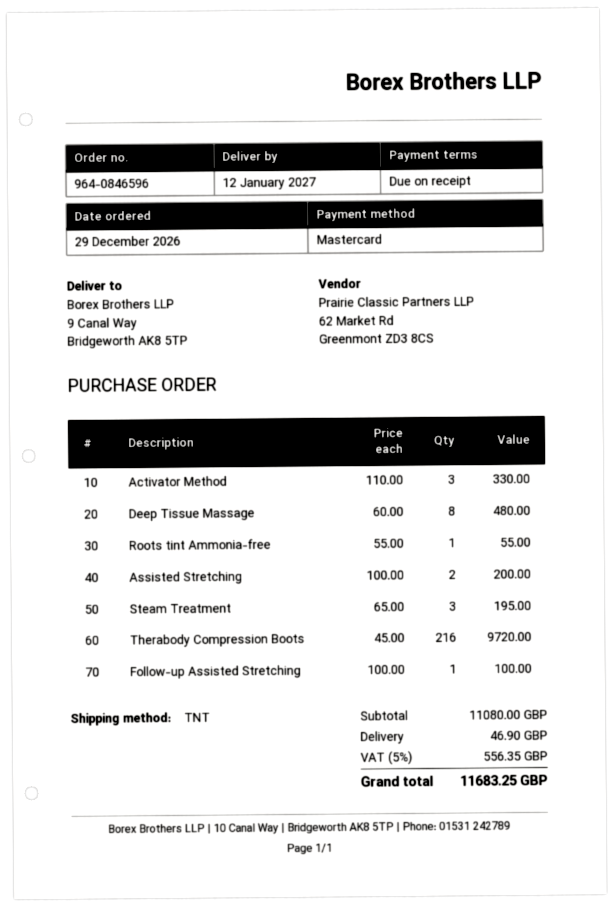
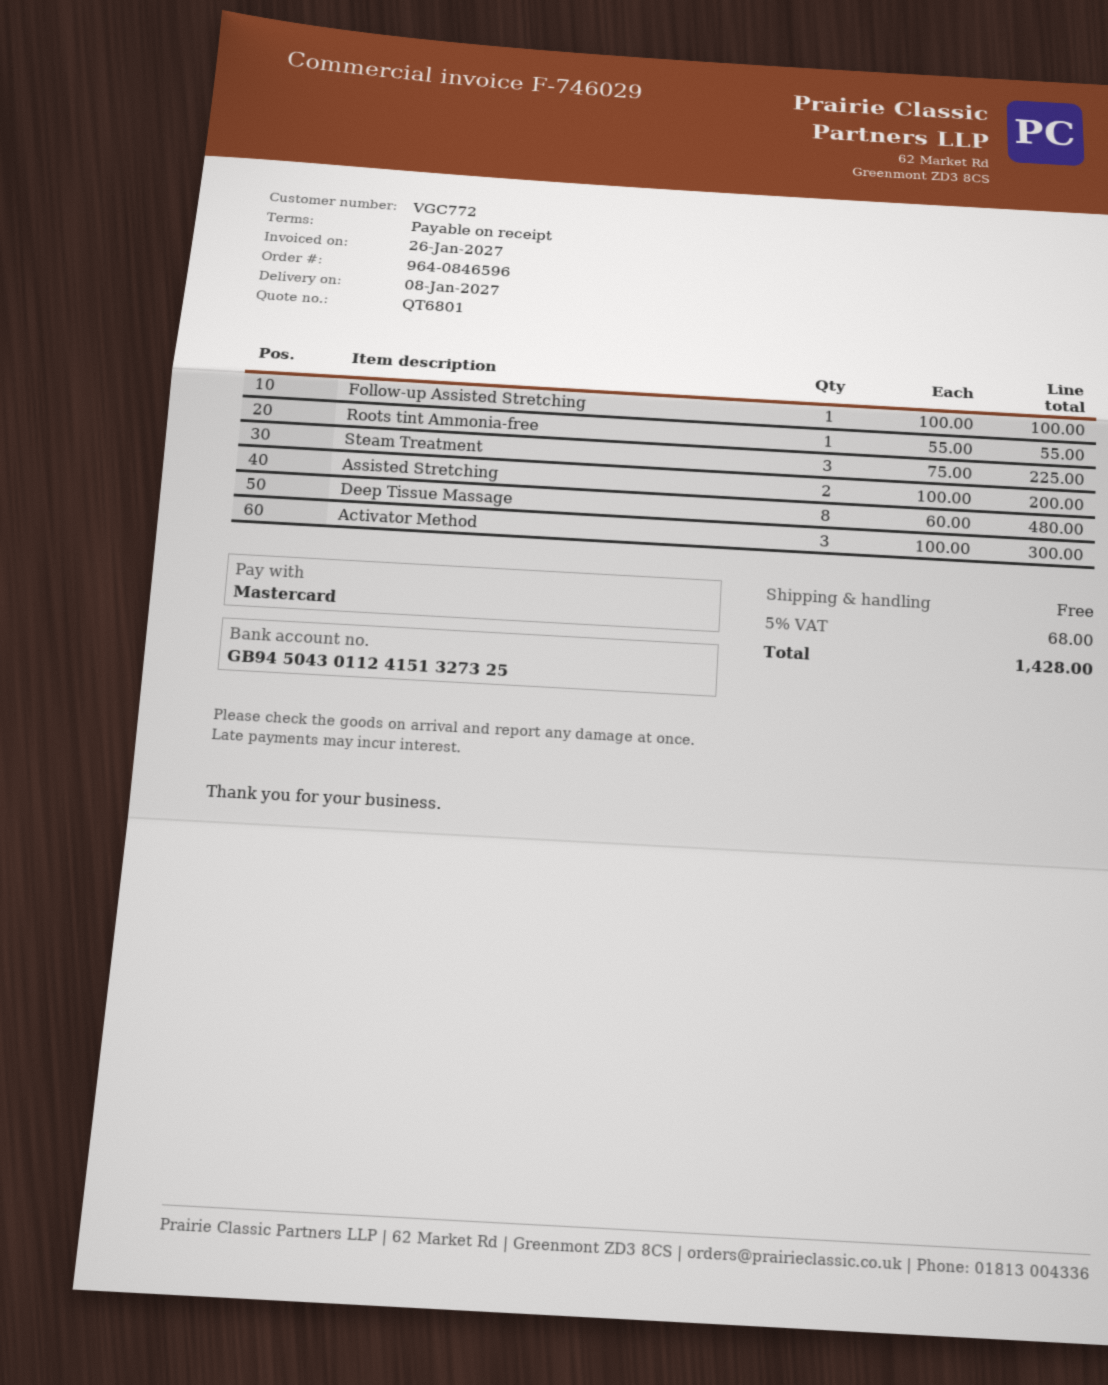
delivery date: 2027-01-12 -> 2027-01-08
Activator Method: 3 x 110.00 = 330.00 -> 3 x 100.00 = 300.00
Steam Treatment: 3 x 65.00 = 195.00 -> 3 x 75.00 = 225.00
Therabody Compression Boots: 216 x 45.00 = 9720.00 -> none
shipping: 46.90 -> 0.00
tax: 5% = 556.35 -> 5% = 68.00
total: 11683.25 -> 1428.00

